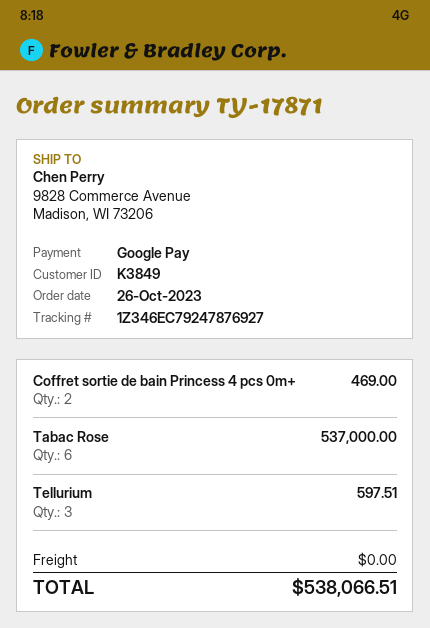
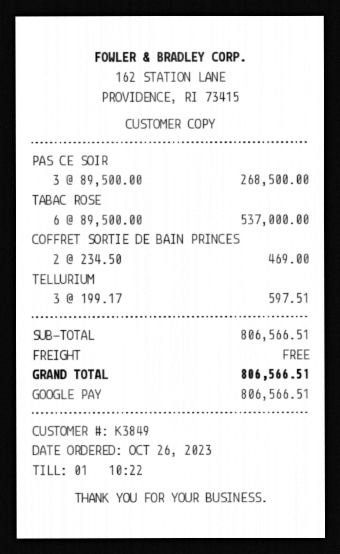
PAS CE SOIR: none -> 3 for 268500.00
total: 538066.51 -> 806566.51

